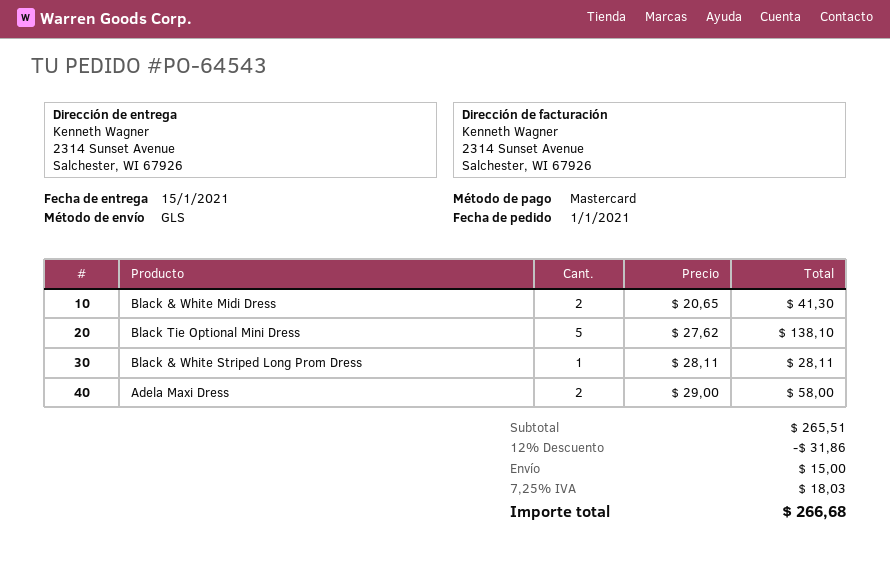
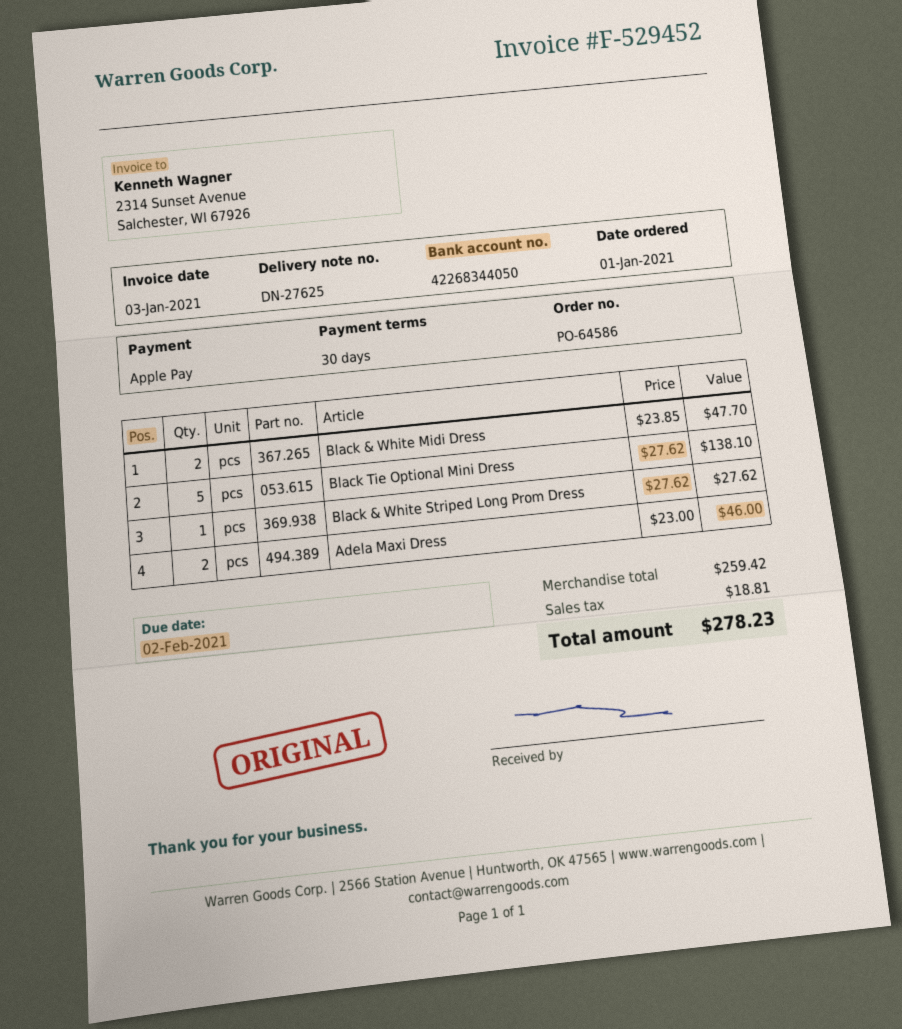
order number: PO-64543 -> PO-64586
payment method: Mastercard -> Apple Pay
Black & White Midi Dress: 2 x 20.65 = 41.30 -> 2 x 23.85 = 47.70
Black & White Striped Long Prom Dress: 1 x 28.11 = 28.11 -> 1 x 27.62 = 27.62
Adela Maxi Dress: 2 x 29.00 = 58.00 -> 2 x 23.00 = 46.00
subtotal: 265.51 -> 259.42
discount: 12% = 31.86 -> none
shipping: 15.00 -> none
tax: 18.03 -> 18.81
total: 266.68 -> 278.23

